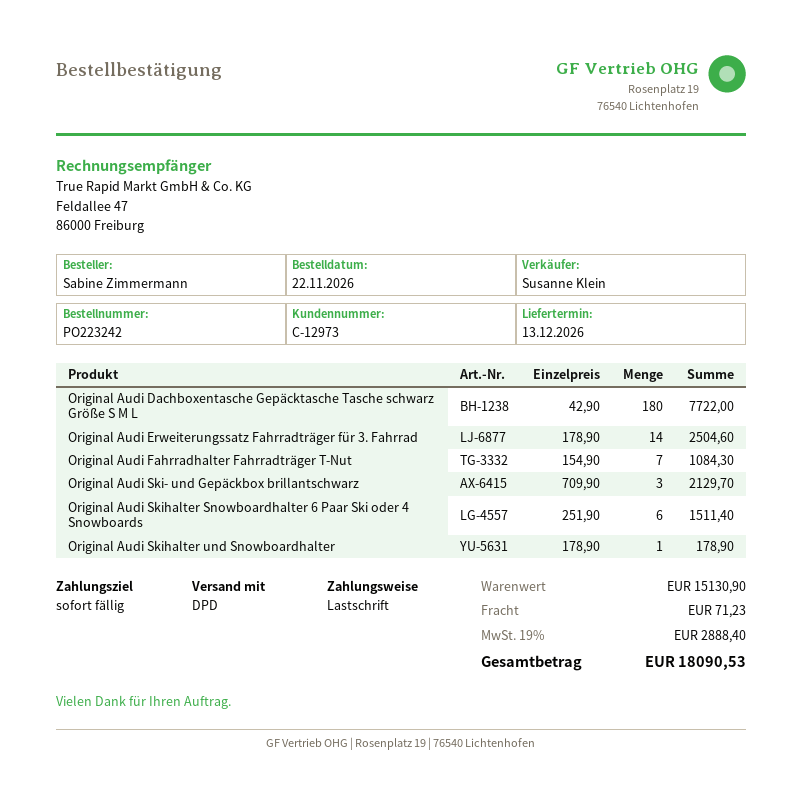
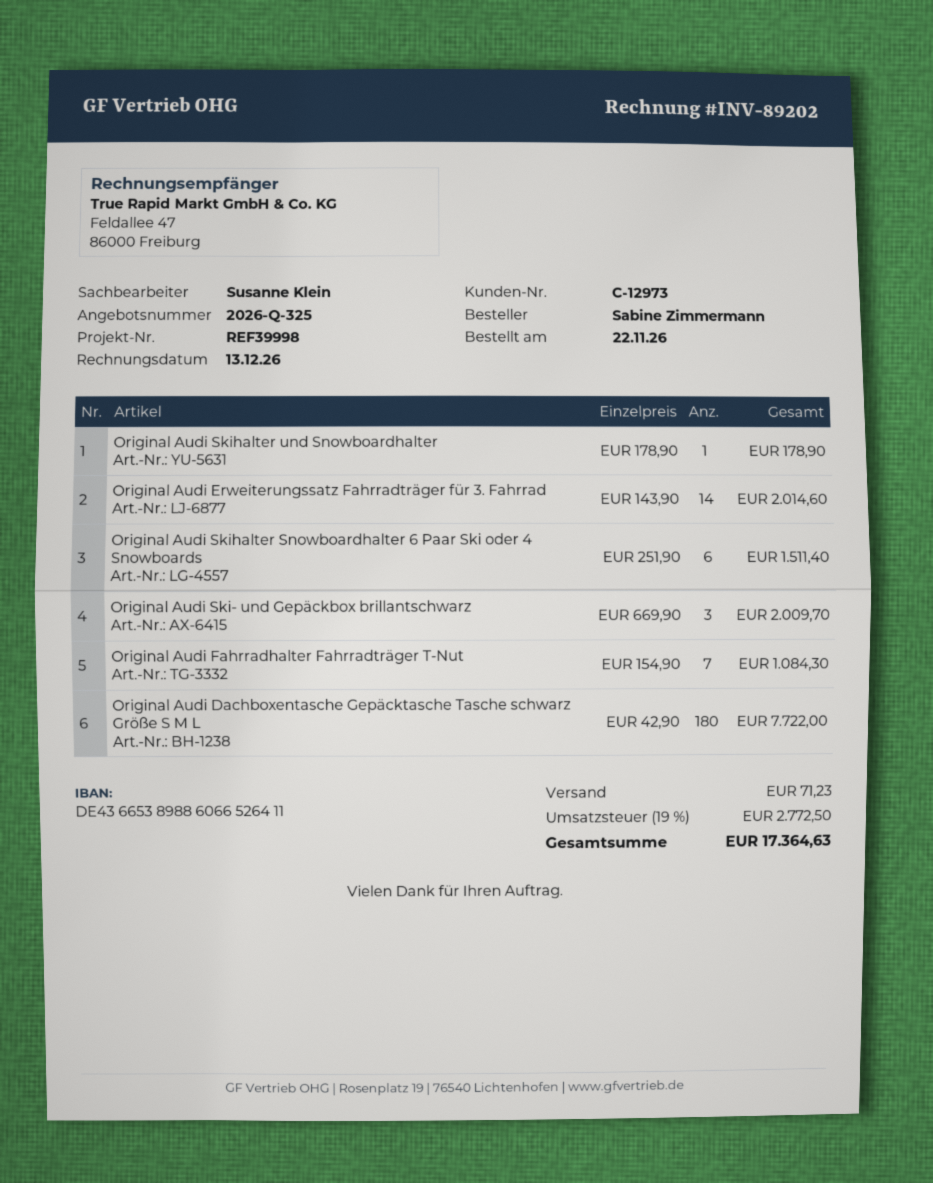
Original Audi Erweiterungssatz Fahrradträger für 3. Fahrrad: 14 x 178.90 = 2504.60 -> 14 x 143.90 = 2014.60
Original Audi Ski- und Gepäckbox brillantschwarz: 3 x 709.90 = 2129.70 -> 3 x 669.90 = 2009.70
tax: 19% = 2888.40 -> 19% = 2772.50
total: 18090.53 -> 17364.63

